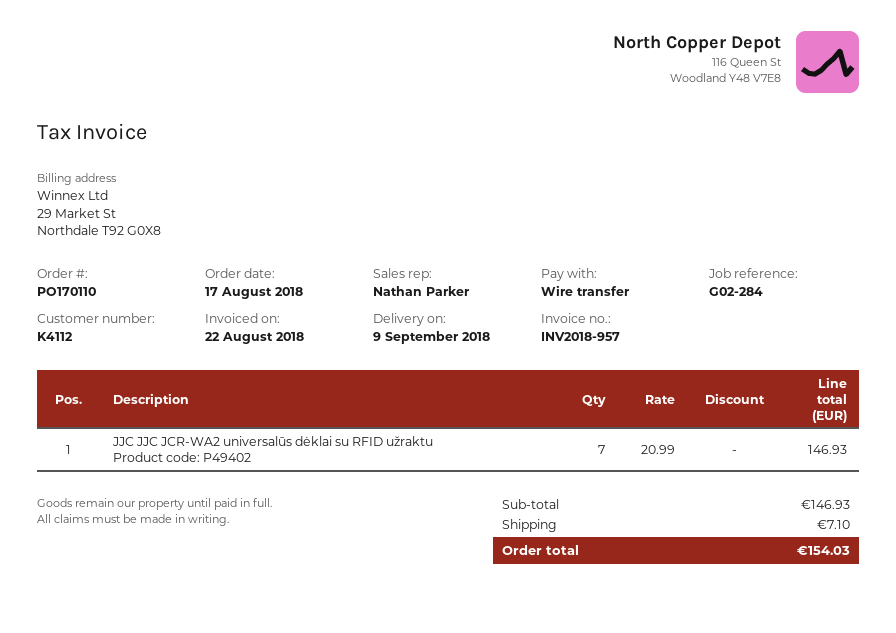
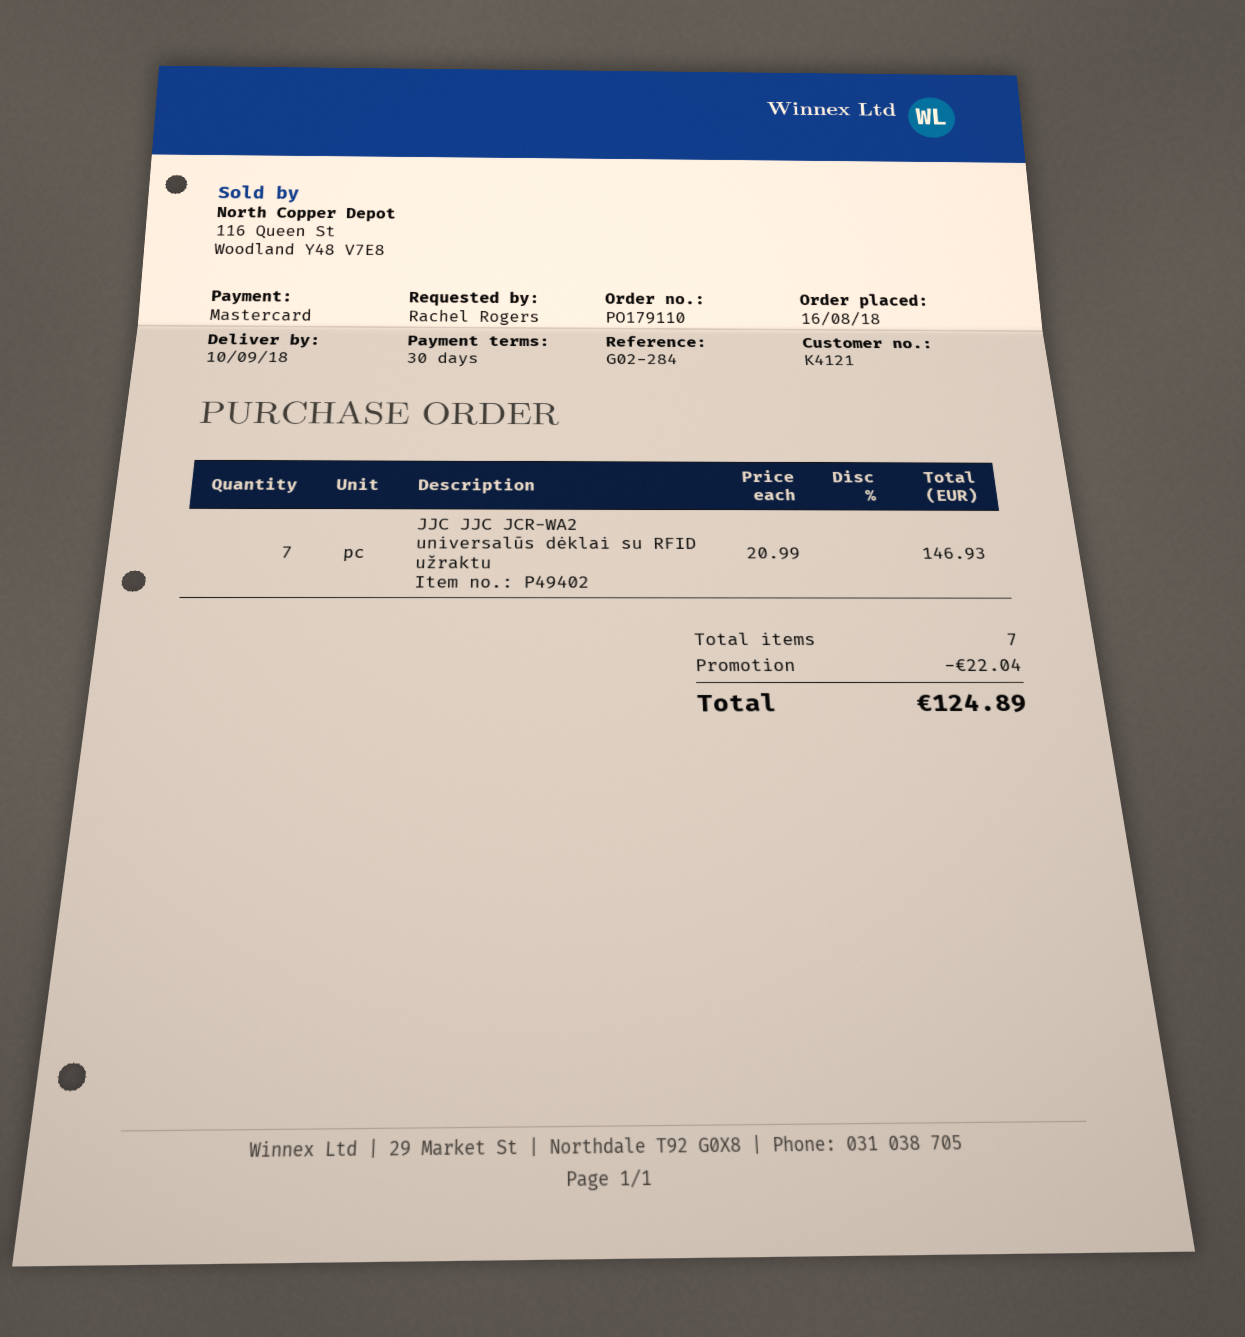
order number: PO170110 -> PO179110
order date: 2018-08-17 -> 2018-08-16
delivery date: 2018-09-09 -> 2018-09-10
customer number: K4112 -> K4121
payment method: bank transfer -> Mastercard
discount: none -> 22.04
shipping: 7.10 -> none
total: 154.03 -> 124.89

